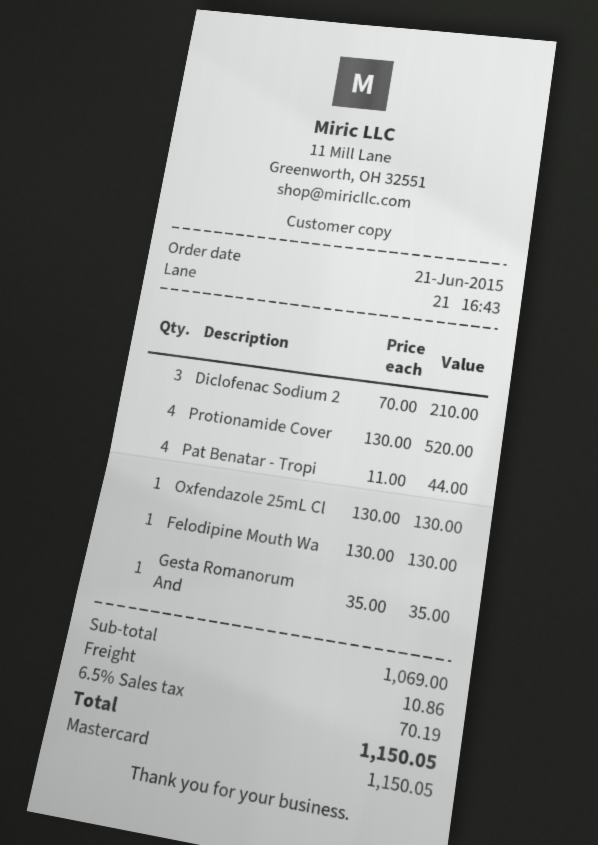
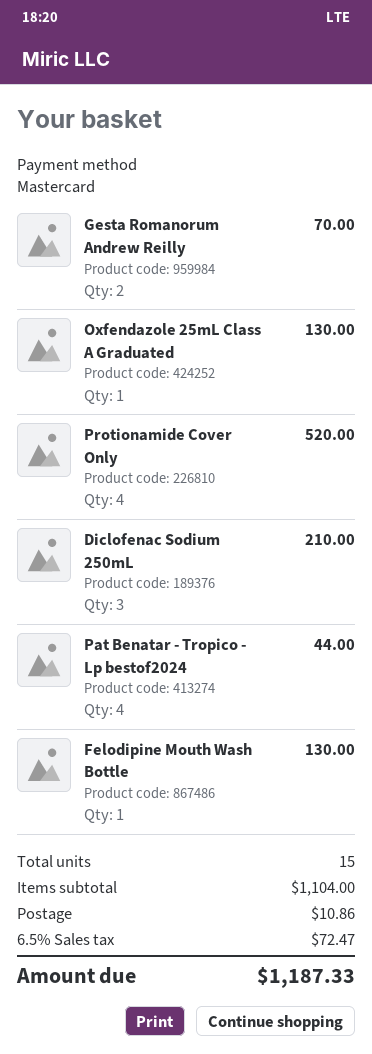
Gesta Romanorum And: 1 for 35.00 -> 2 for 70.00
subtotal: 1069.00 -> 1104.00
tax: 6.5% = 70.19 -> 6.5% = 72.47
total: 1150.05 -> 1187.33

